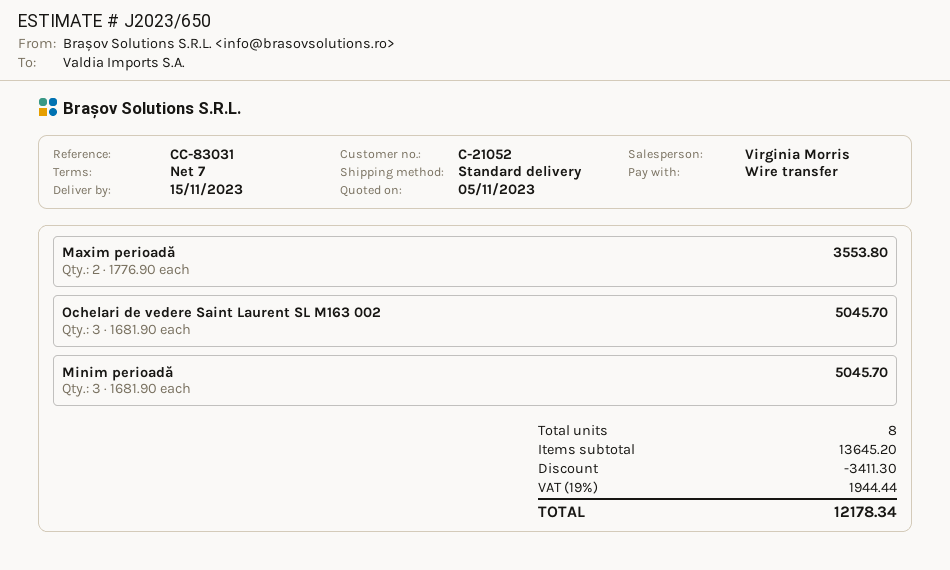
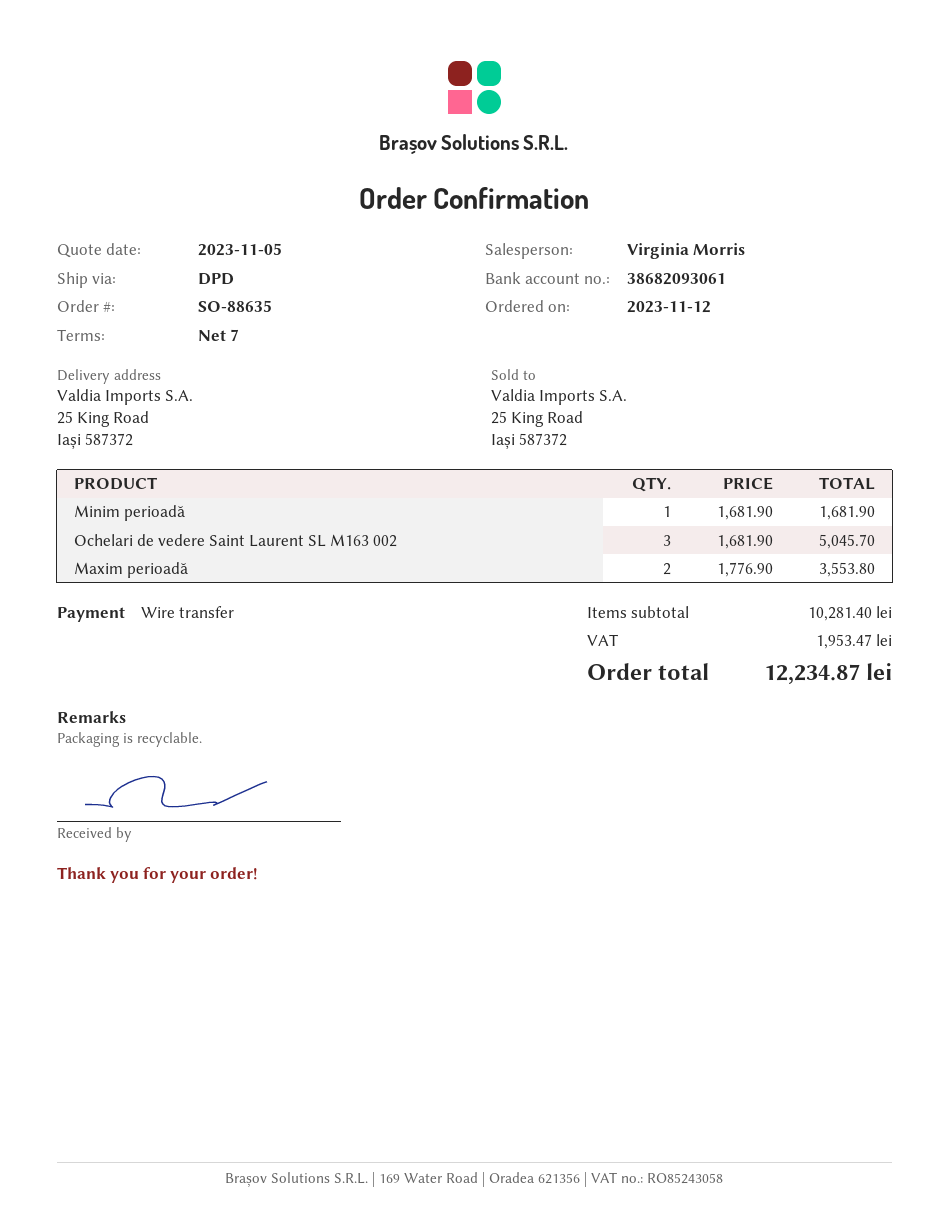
shipping method: standard -> DPD
Minim perioadă: 3 x 1681.90 = 5045.70 -> 1 x 1681.90 = 1681.90
subtotal: 13645.20 -> 10281.40
discount: 3411.30 -> none
tax: 1944.44 -> 1953.47
total: 12178.34 -> 12234.87

